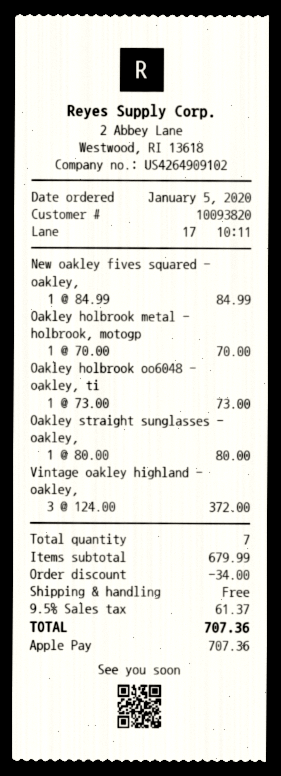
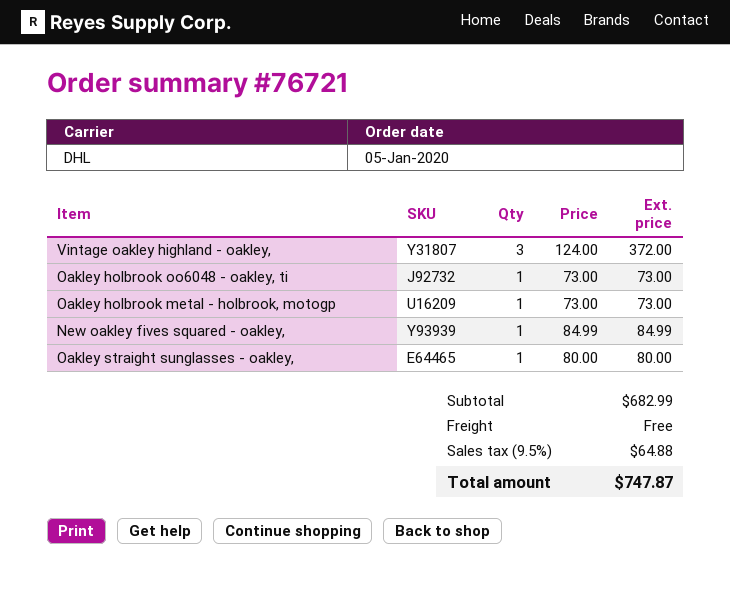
Oakley holbrook metal - holbrook, motogp: 1 x 70.00 = 70.00 -> 1 x 73.00 = 73.00
subtotal: 679.99 -> 682.99
discount: 34.00 -> none
tax: 9.5% = 61.37 -> 9.5% = 64.88
total: 707.36 -> 747.87

